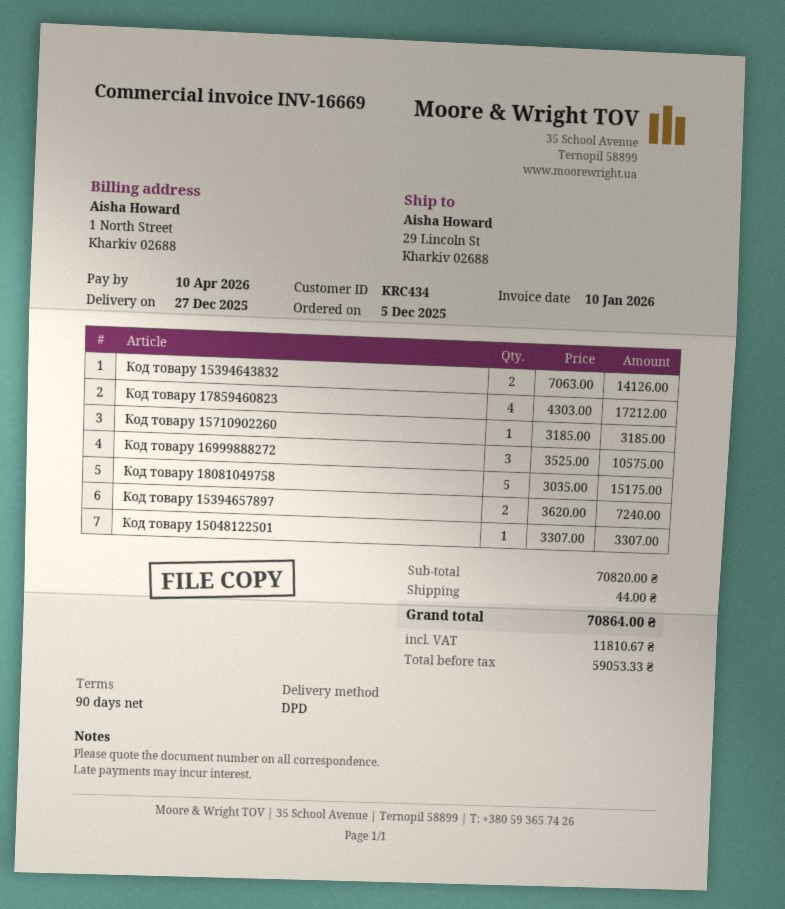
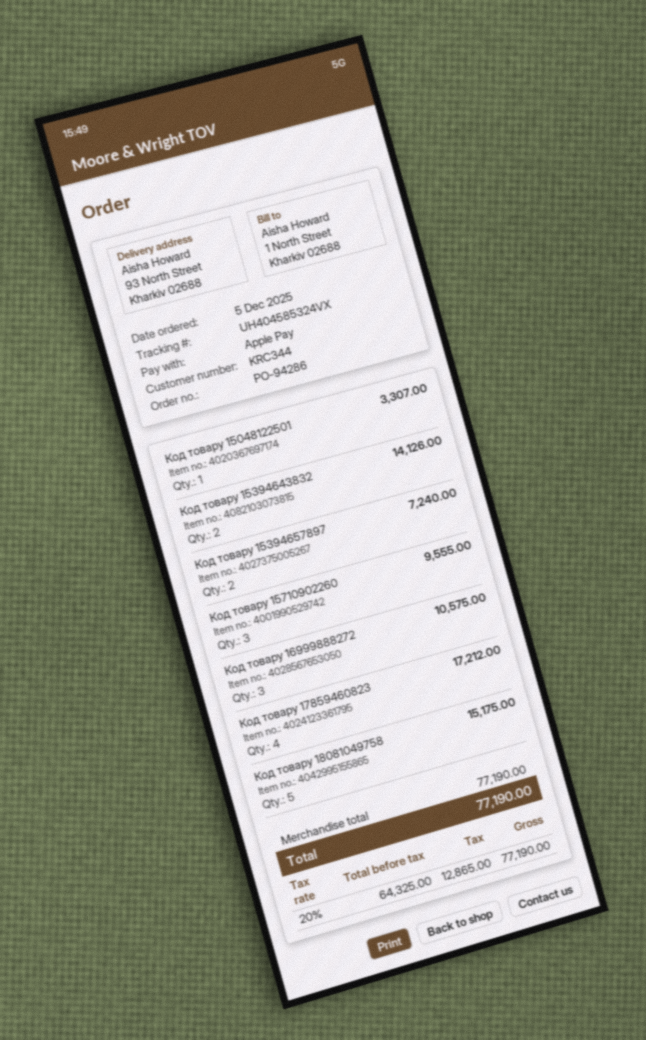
customer number: KRC434 -> KRC344
ship to: 29 Lincoln St, Kharkiv 02688 -> 93 North Street, Kharkiv 02688
Код товару 15710902260: 1 for 3185.00 -> 3 for 9555.00
subtotal: 70820.00 -> 77190.00
shipping: 44.00 -> none
net: 59053.33 -> 64325.00
tax: 11810.67 -> 12865.00
total: 70864.00 -> 77190.00

